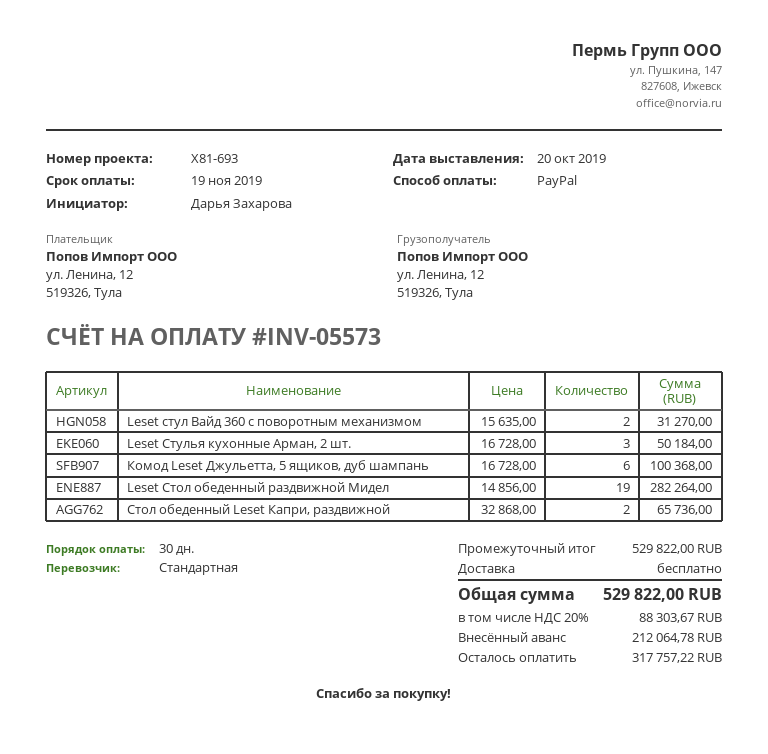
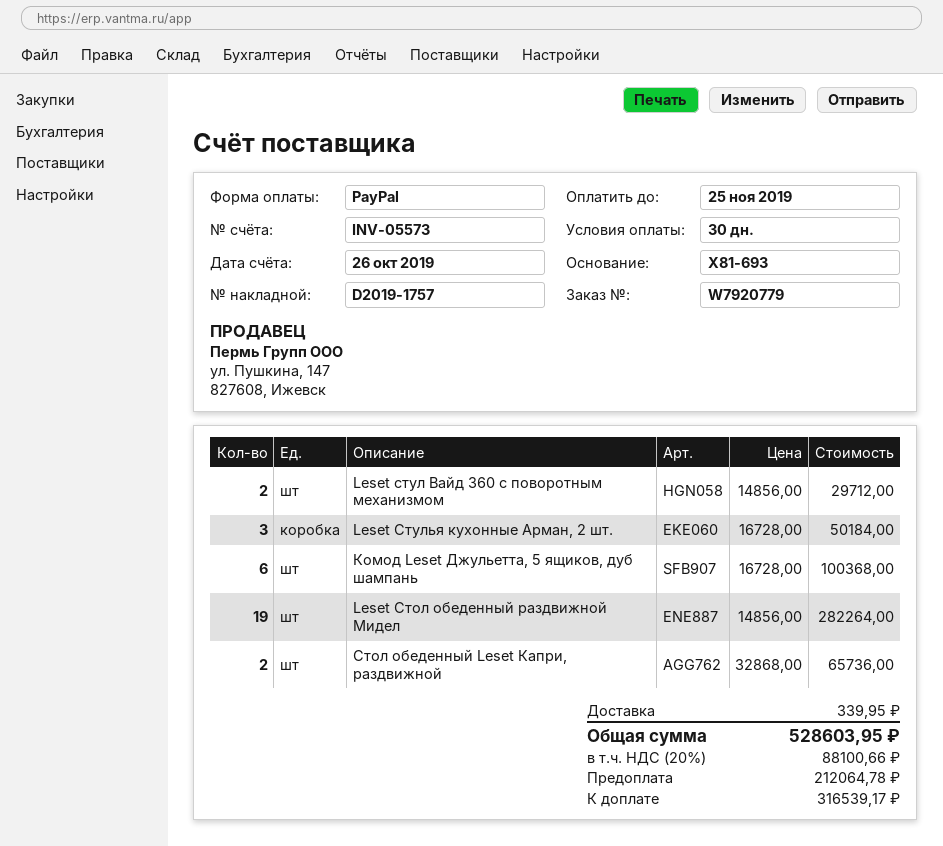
invoice date: 2019-10-20 -> 2019-10-26
due date: 2019-11-19 -> 2019-11-25
Leset стул Вайд 360 с поворотным механизмом: 2 x 15635.00 = 31270.00 -> 2 x 14856.00 = 29712.00
shipping: 0.00 -> 339.95
tax: 20% = 88303.67 -> 20% = 88100.66
total: 529822.00 -> 528603.95
balance: 317757.22 -> 316539.17

